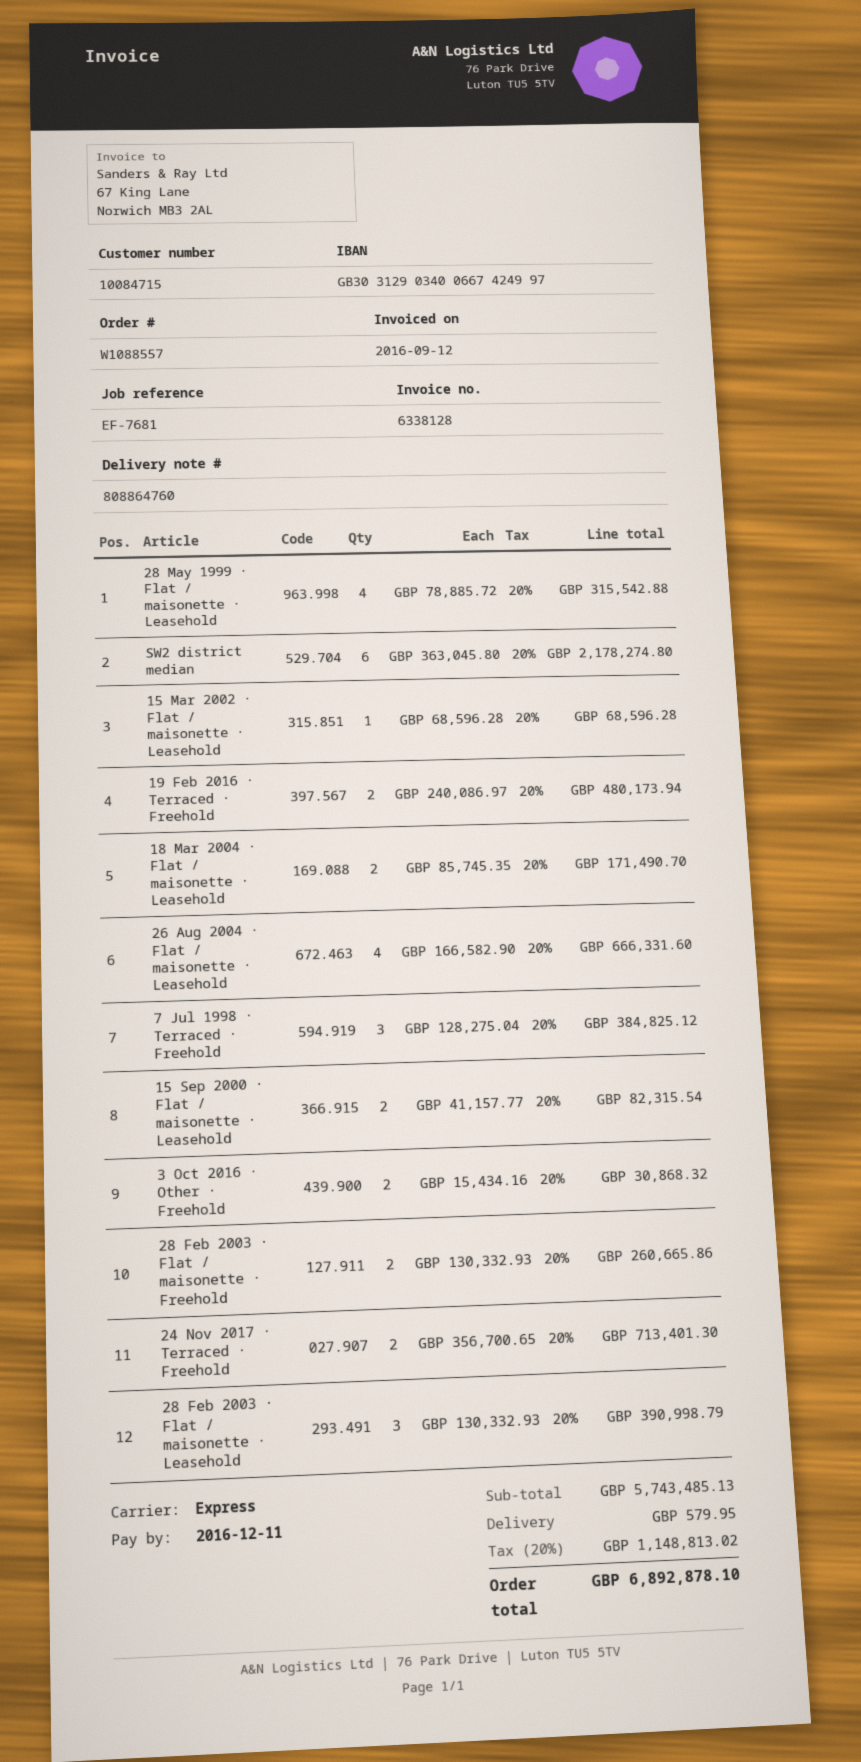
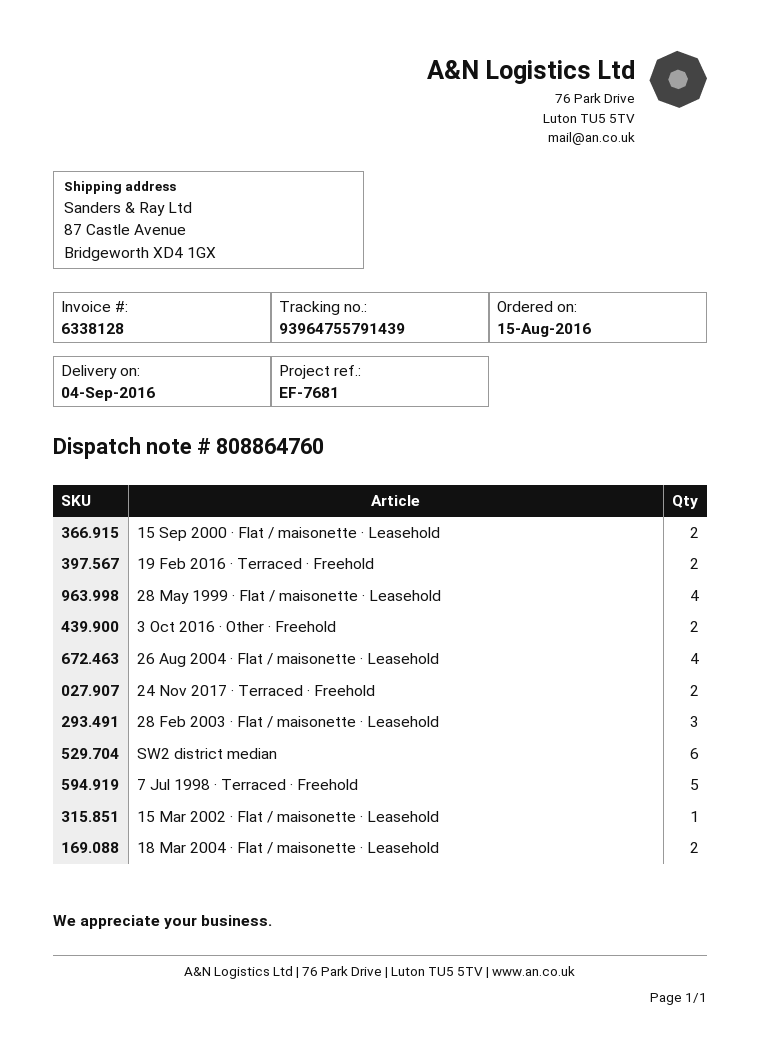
7 Jul 1998 · Terraced · Freehold: 3 -> 5
28 Feb 2003 · Flat / maisonette · Freehold: 2 -> none

